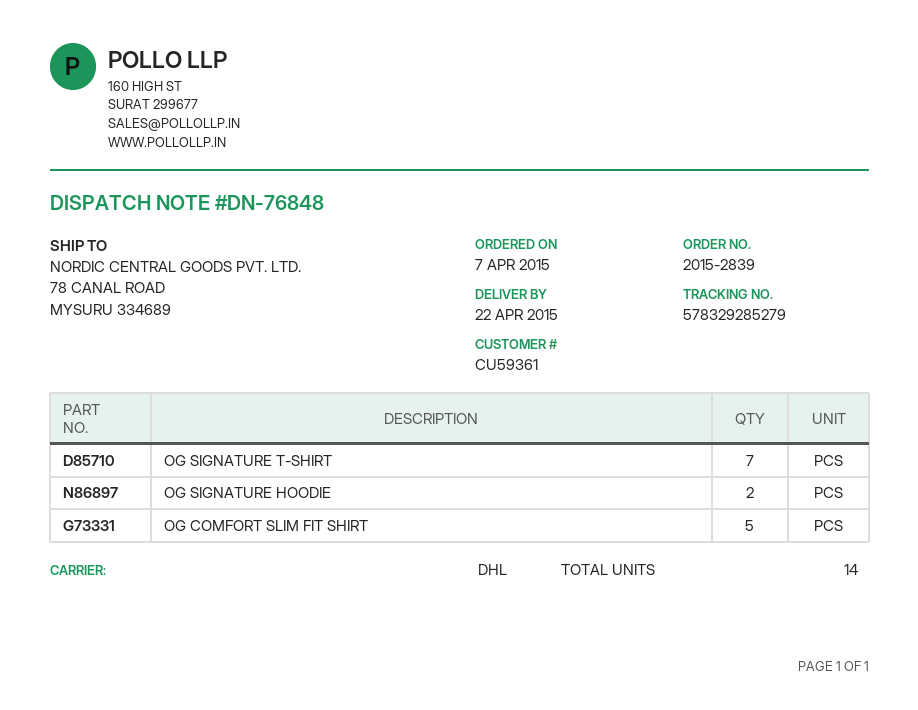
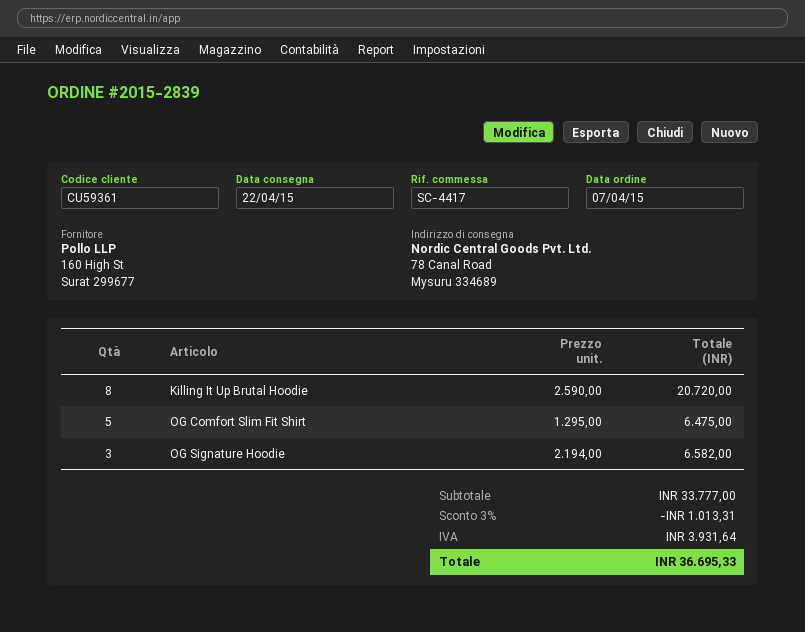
OG SIGNATURE T-SHIRT: 7 -> none
OG SIGNATURE HOODIE: 2 -> 3
Killing It Up Brutal Hoodie: none -> 8

